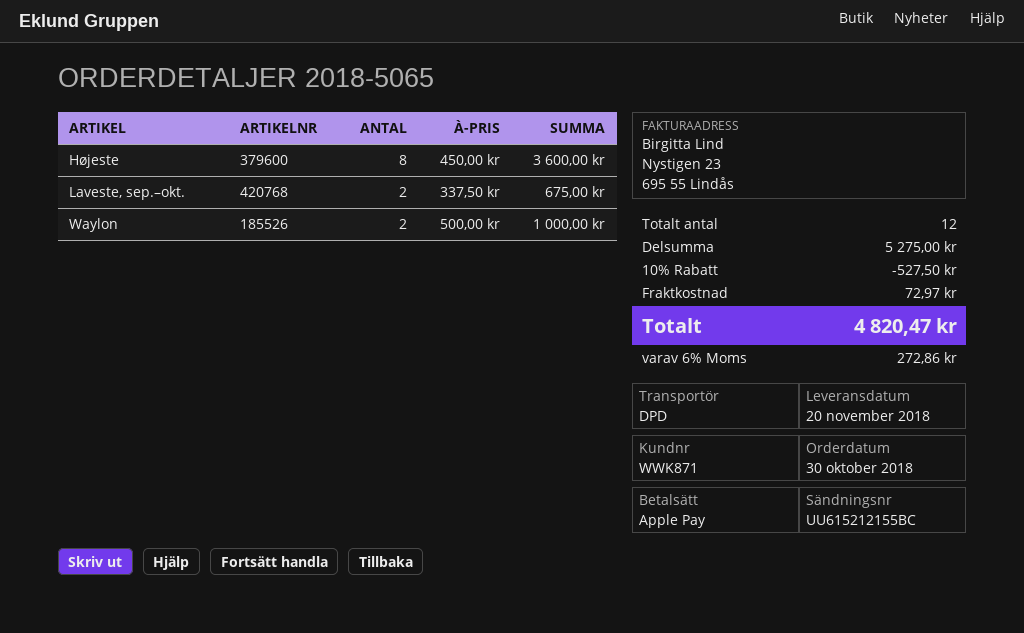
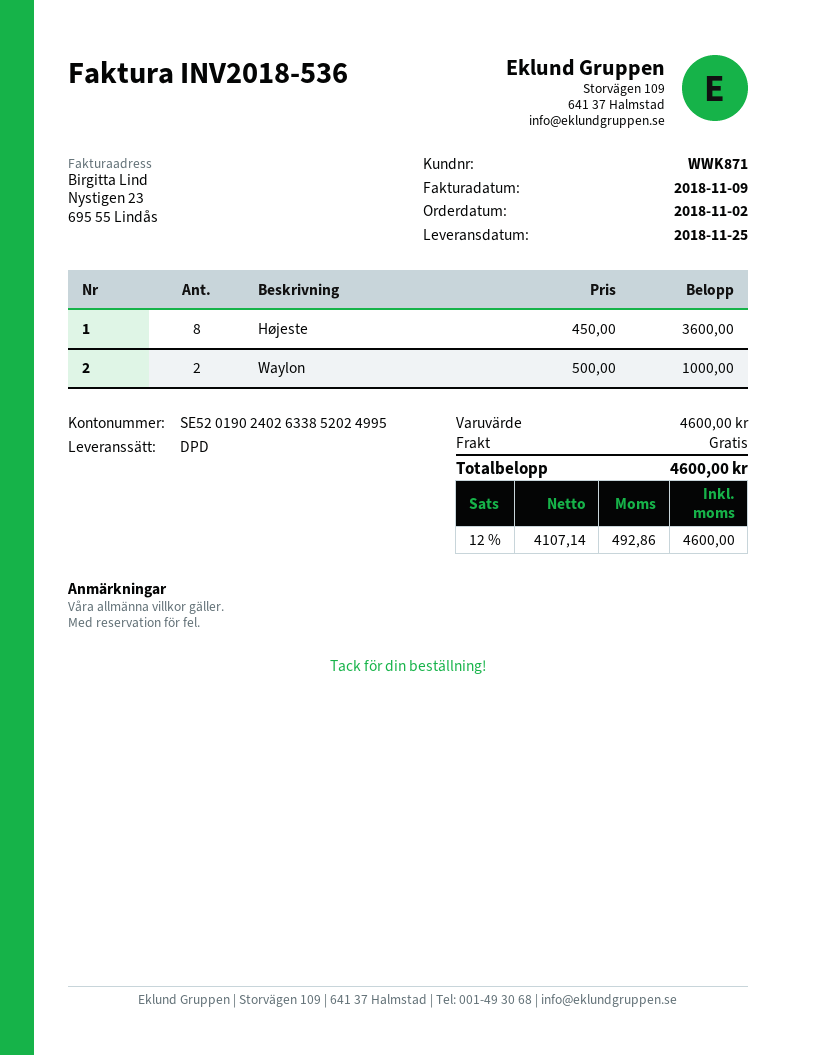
order date: 2018-10-30 -> 2018-11-02
delivery date: 2018-11-20 -> 2018-11-25
Laveste, sep.–okt.: 2 x 337.50 = 675.00 -> none
subtotal: 5275.00 -> 4600.00
discount: 10% = 527.50 -> none
shipping: 72.97 -> 0.00
tax: 6% = 272.86 -> 12% = 492.86
total: 4820.47 -> 4600.00

